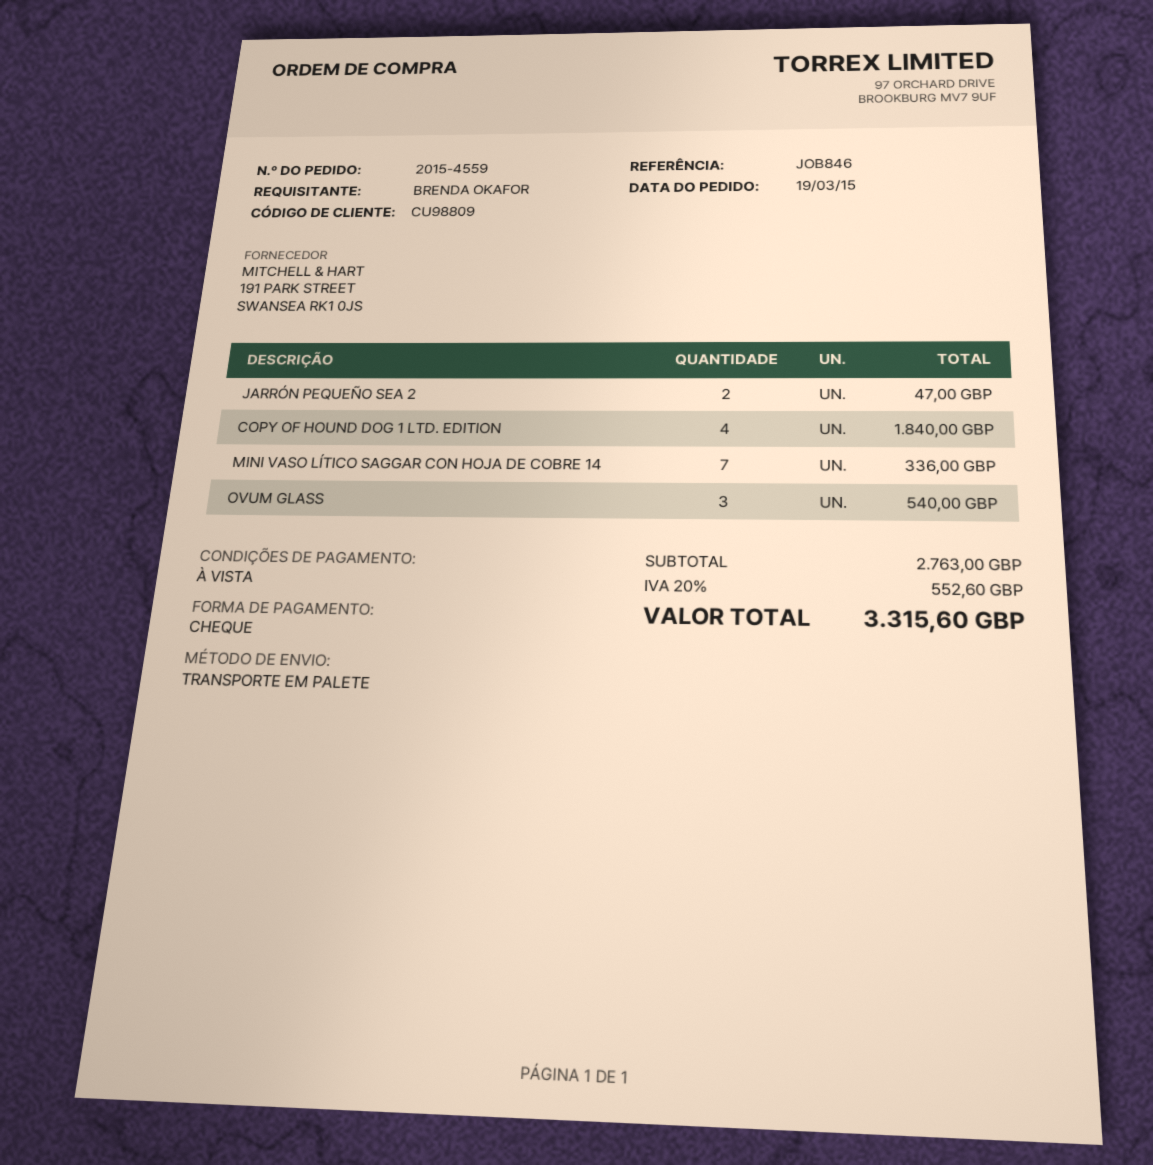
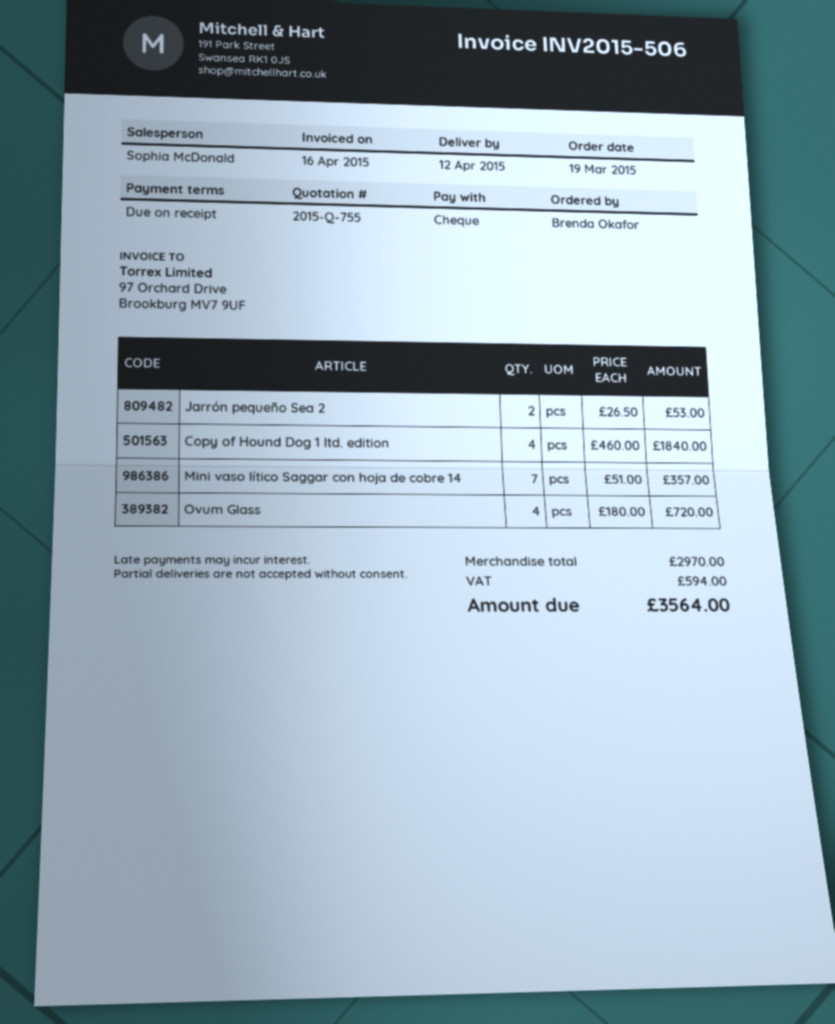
JARRÓN PEQUEÑO SEA 2: 2 for 47.00 -> 2 for 53.00
MINI VASO LÍTICO SAGGAR CON HOJA DE COBRE 14: 7 for 336.00 -> 7 for 357.00
OVUM GLASS: 3 for 540.00 -> 4 for 720.00
subtotal: 2763.00 -> 2970.00
tax: 552.60 -> 594.00
total: 3315.60 -> 3564.00

